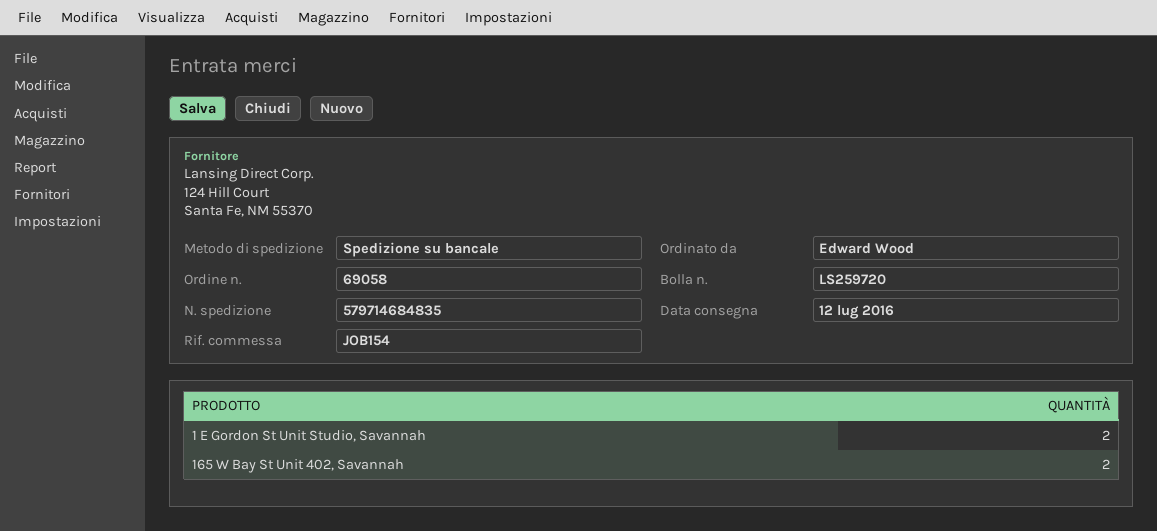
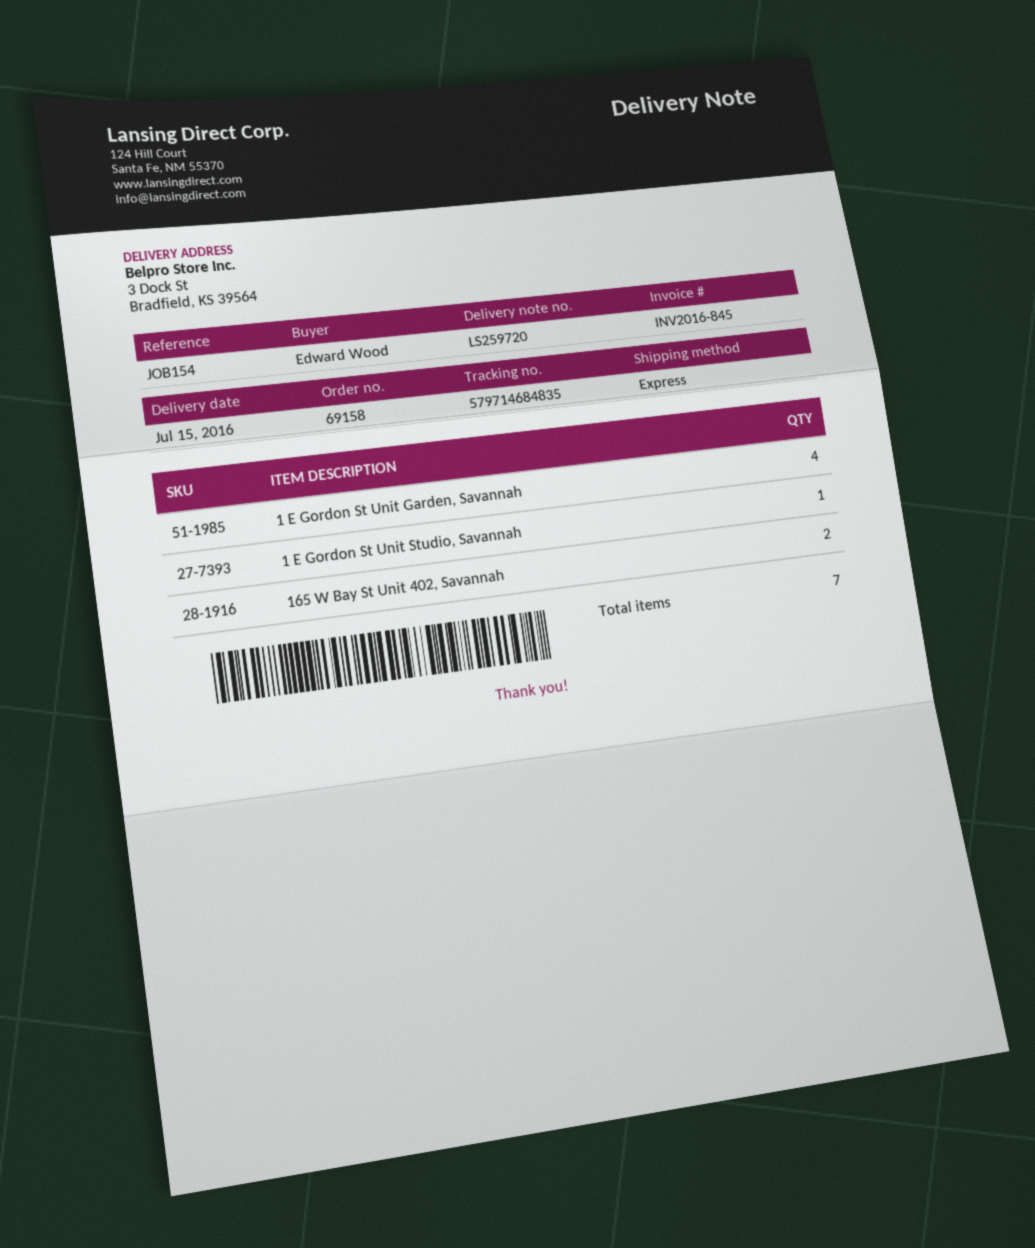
order number: 69058 -> 69158
delivery date: 2016-07-12 -> 2016-07-15
shipping method: pallet freight -> express
1 E Gordon St Unit Studio, Savannah: 2 -> 1
1 E Gordon St Unit Garden, Savannah: none -> 4

